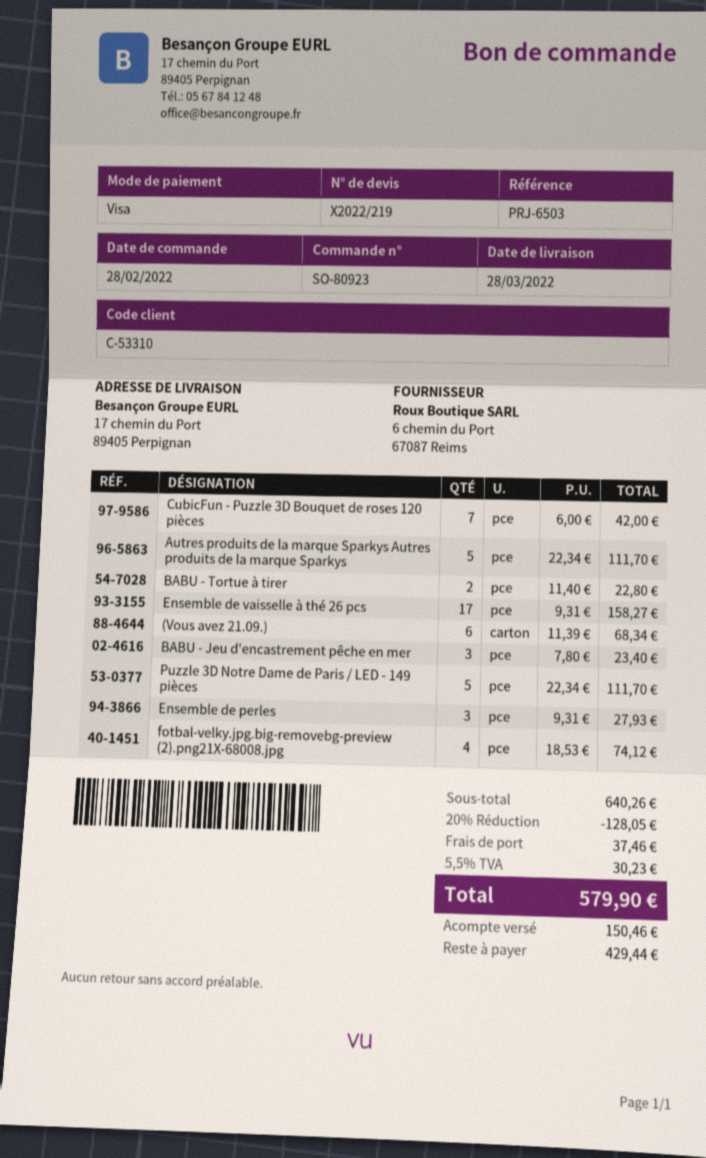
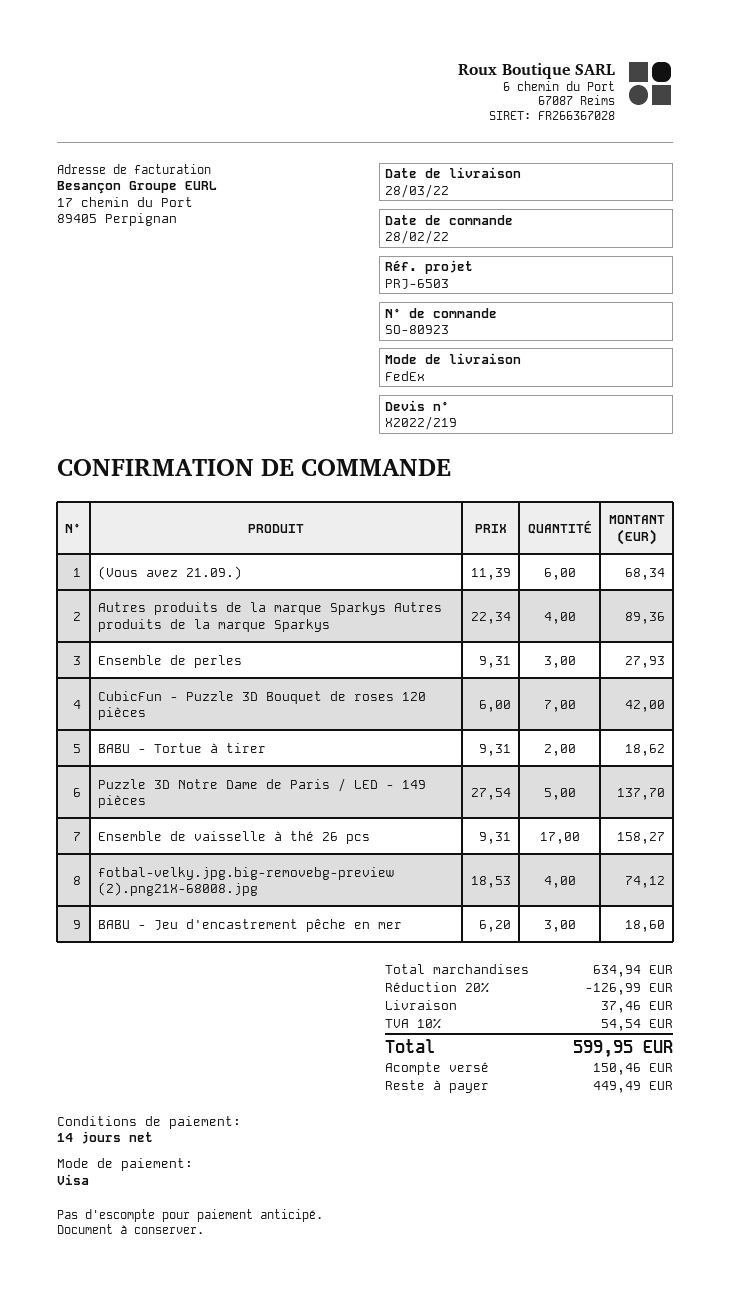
Autres produits de la marque Sparkys Autres produits de la marque Sparkys: 5 x 22.34 = 111.70 -> 4 x 22.34 = 89.36
BABU - Tortue à tirer: 2 x 11.40 = 22.80 -> 2 x 9.31 = 18.62
BABU - Jeu d'encastrement pêche en mer: 3 x 7.80 = 23.40 -> 3 x 6.20 = 18.60
Puzzle 3D Notre Dame de Paris / LED - 149 pièces: 5 x 22.34 = 111.70 -> 5 x 27.54 = 137.70
subtotal: 640.26 -> 634.94
discount: 20% = 128.05 -> 20% = 126.99
tax: 5.5% = 30.23 -> 10% = 54.54
total: 579.90 -> 599.95
balance: 429.44 -> 449.49

